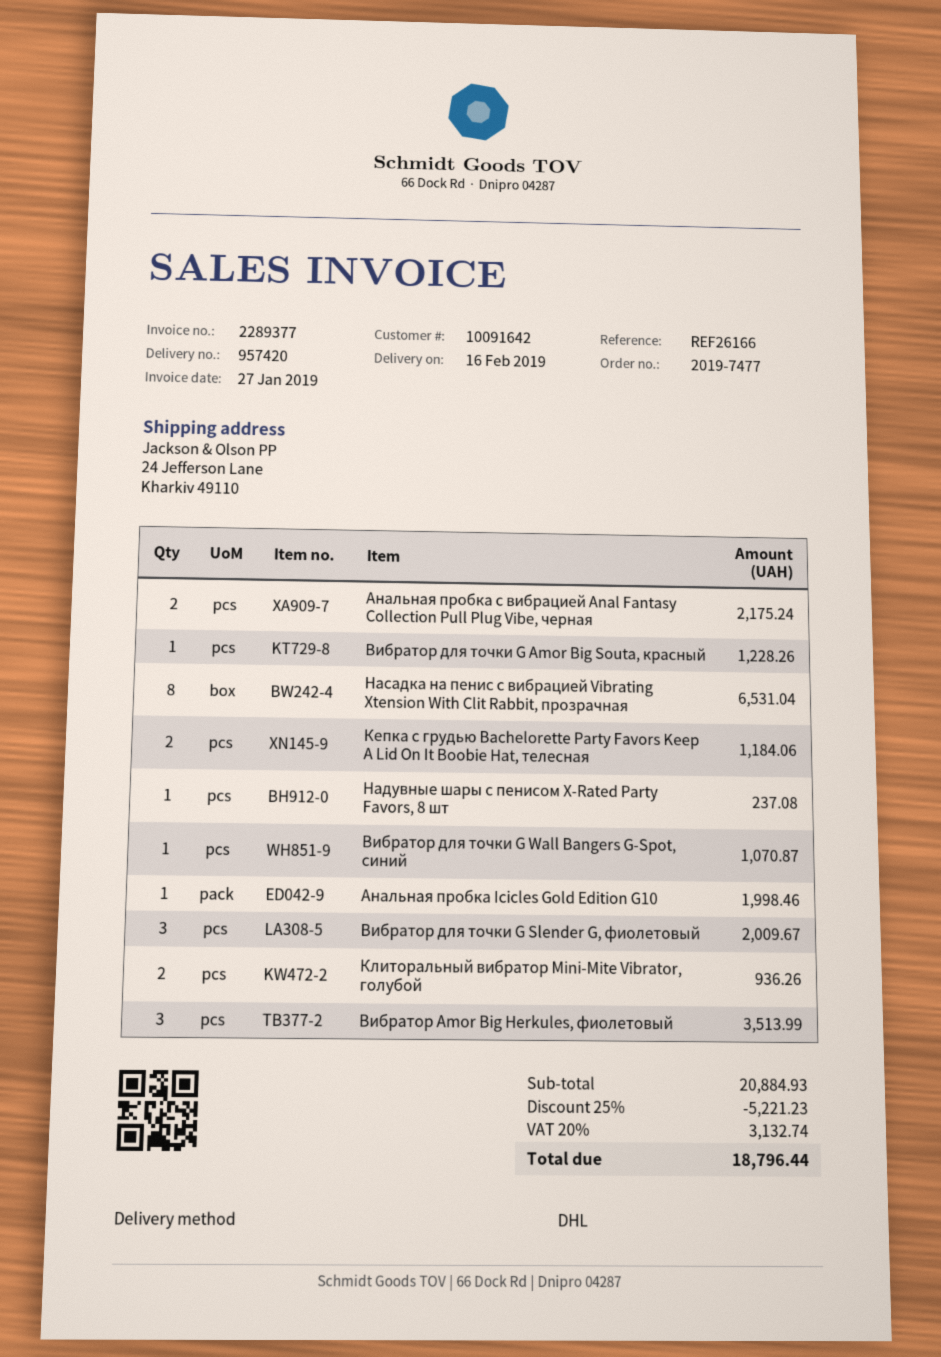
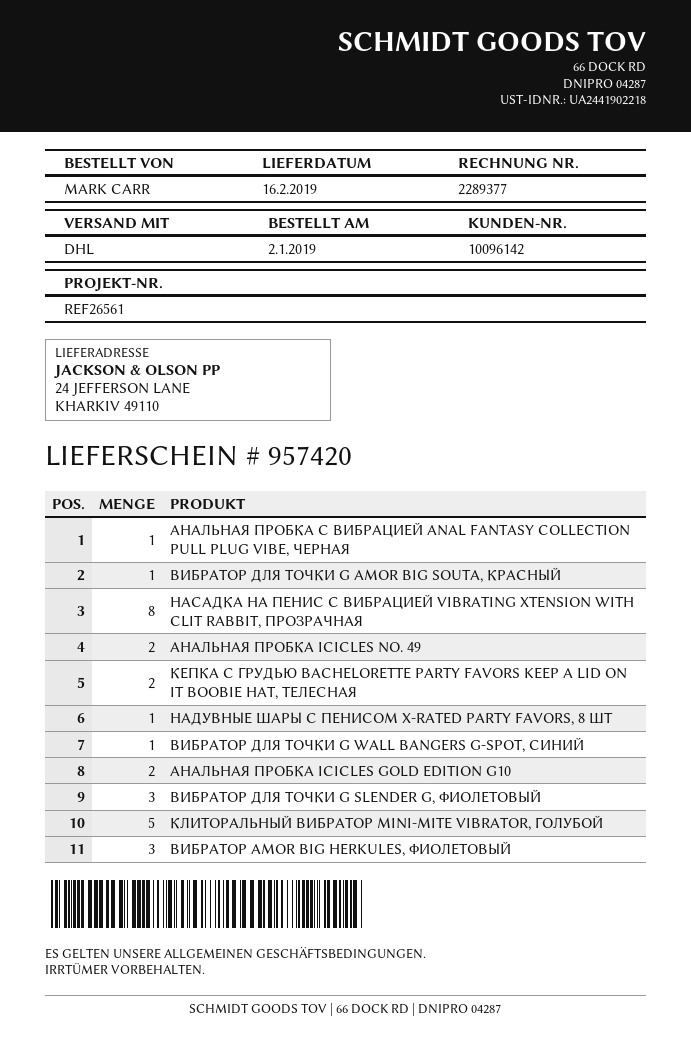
customer number: 10091642 -> 10096142
reference: REF26166 -> REF26561
Анальная пробка с вибрацией Anal Fantasy Collection Pull Plug Vibe, черная: 2 -> 1
Анальная пробка Icicles Gold Edition G10: 1 -> 2
Клиторальный вибратор Mini-Mite Vibrator, голубой: 2 -> 5
АНАЛЬНАЯ ПРОБКА ICICLES NO. 49: none -> 2

